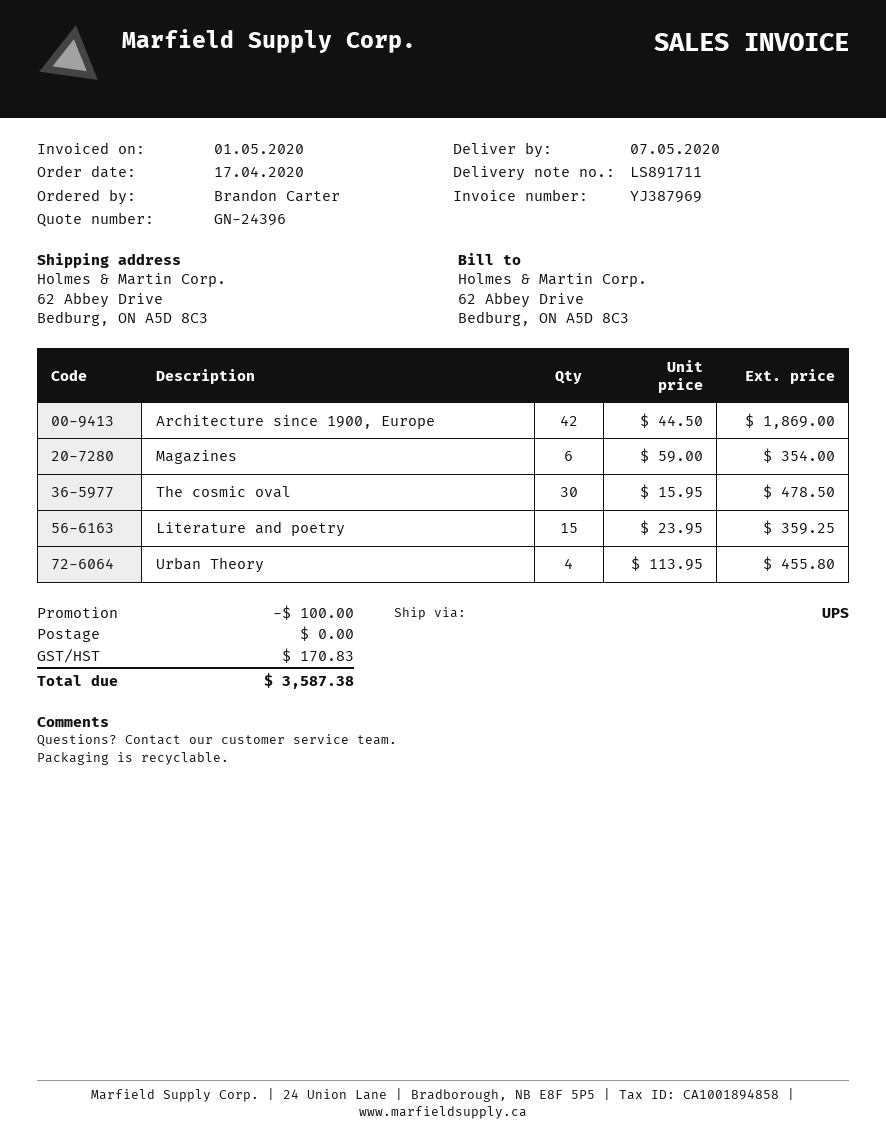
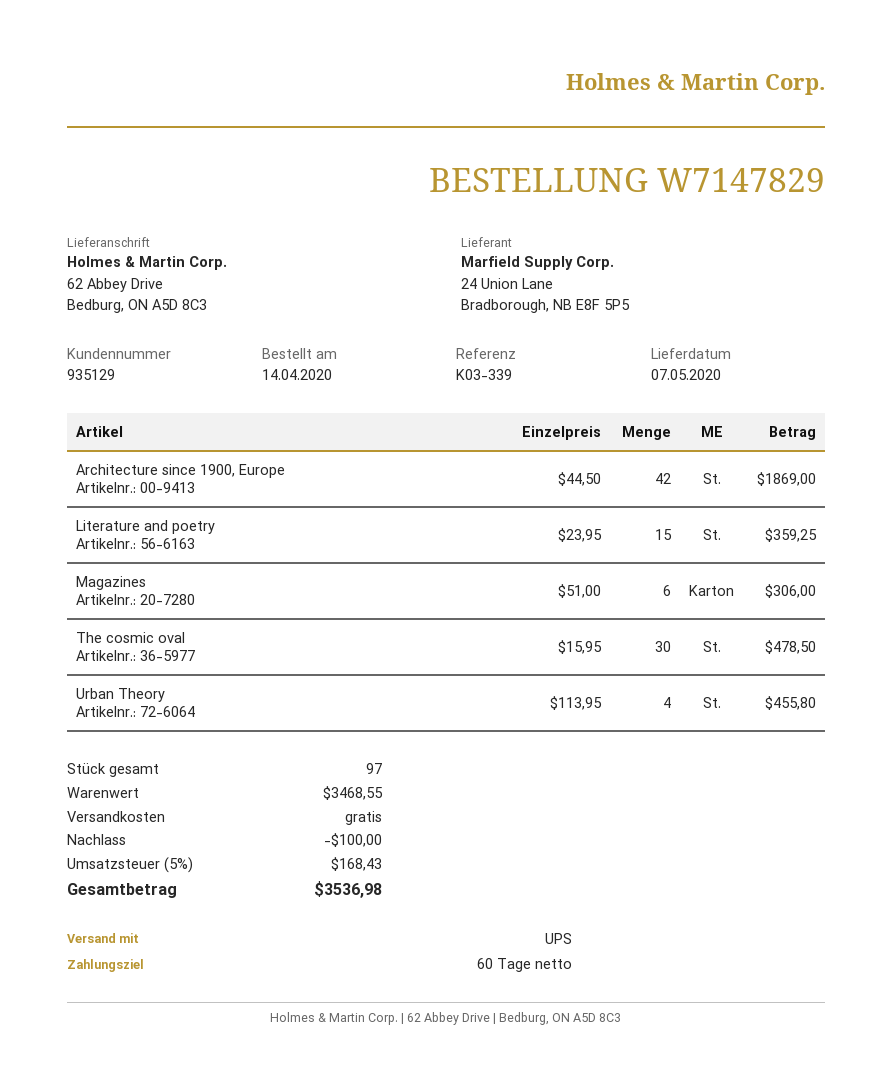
order date: 2020-04-17 -> 2020-04-14
Magazines: 6 x 59.00 = 354.00 -> 6 x 51.00 = 306.00
tax: 170.83 -> 168.43
total: 3587.38 -> 3536.98

